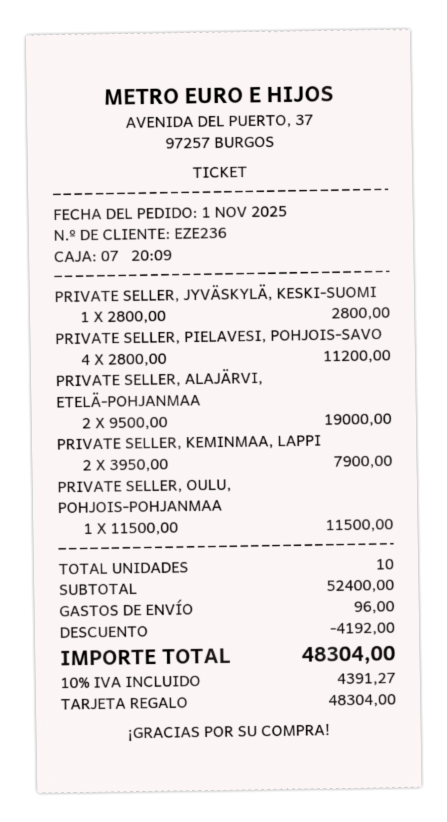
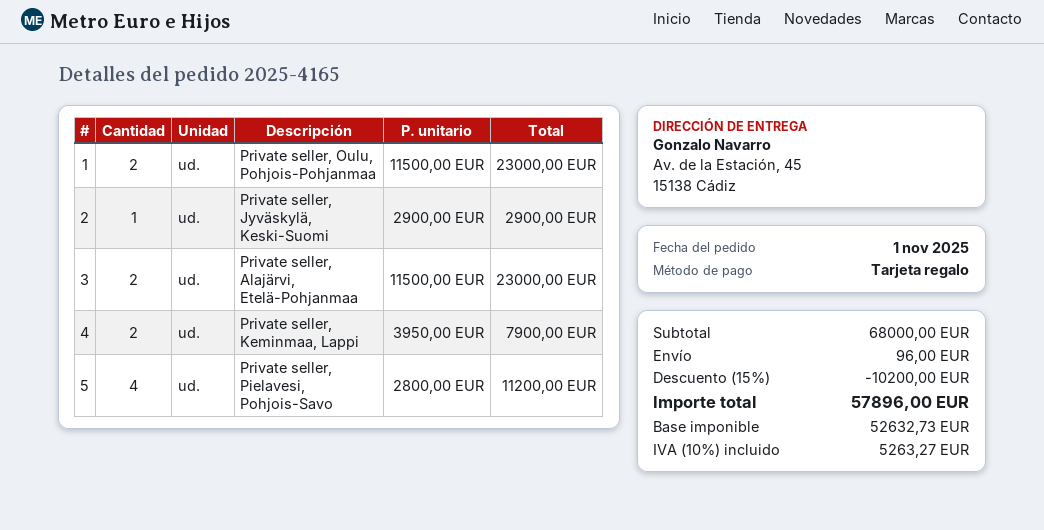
PRIVATE SELLER, JYVÄSKYLÄ, KESKI-SUOMI: 1 x 2800.00 = 2800.00 -> 1 x 2900.00 = 2900.00
PRIVATE SELLER, ALAJÄRVI, ETELÄ-POHJANMAA: 2 x 9500.00 = 19000.00 -> 2 x 11500.00 = 23000.00
PRIVATE SELLER, OULU, POHJOIS-POHJANMAA: 1 x 11500.00 = 11500.00 -> 2 x 11500.00 = 23000.00
subtotal: 52400.00 -> 68000.00
discount: 4192.00 -> 10200.00
tax: 10% = 4391.27 -> 10% = 5263.27
total: 48304.00 -> 57896.00

